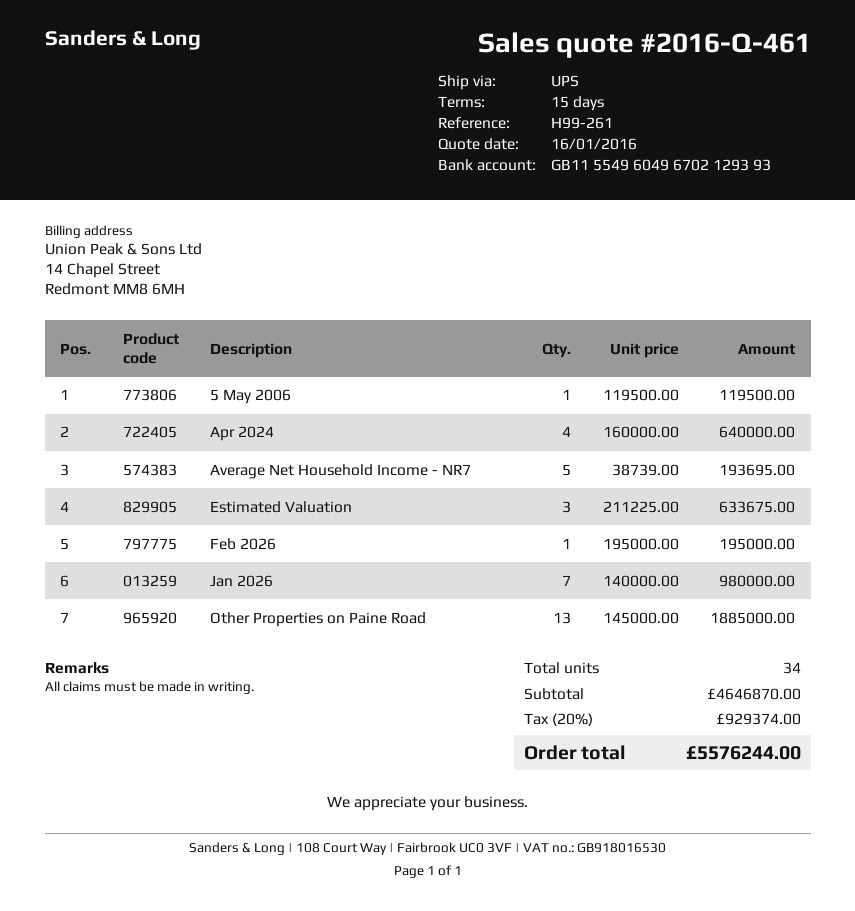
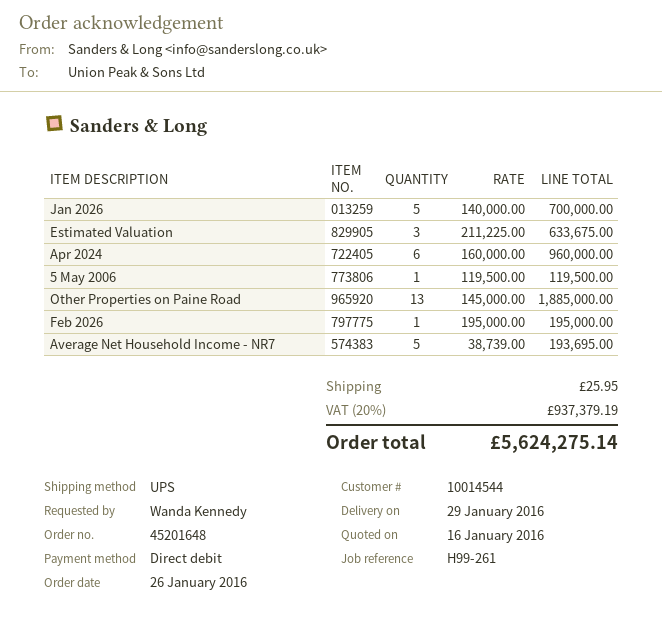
Apr 2024: 4 x 160000.00 = 640000.00 -> 6 x 160000.00 = 960000.00
Jan 2026: 7 x 140000.00 = 980000.00 -> 5 x 140000.00 = 700000.00
shipping: none -> 25.95
tax: 20% = 929374.00 -> 20% = 937379.19
total: 5576244.00 -> 5624275.14

